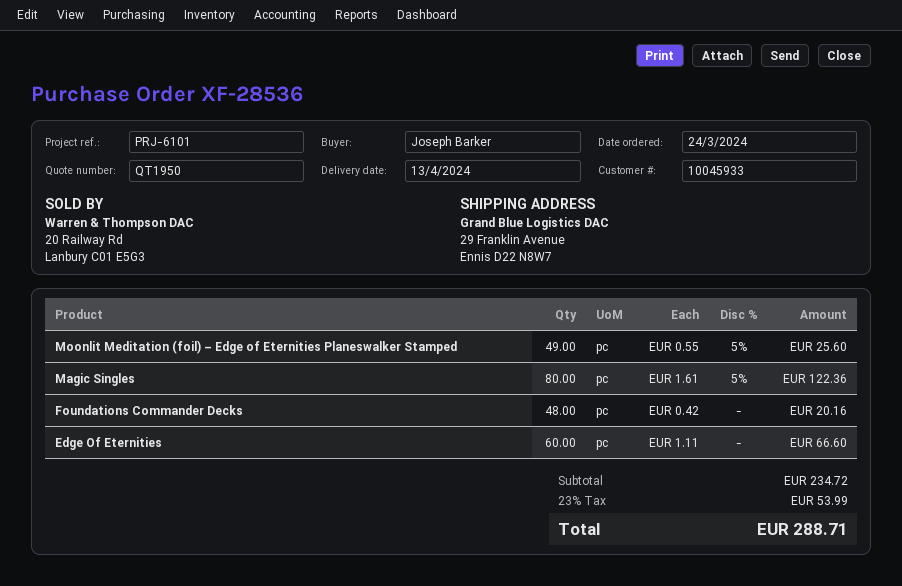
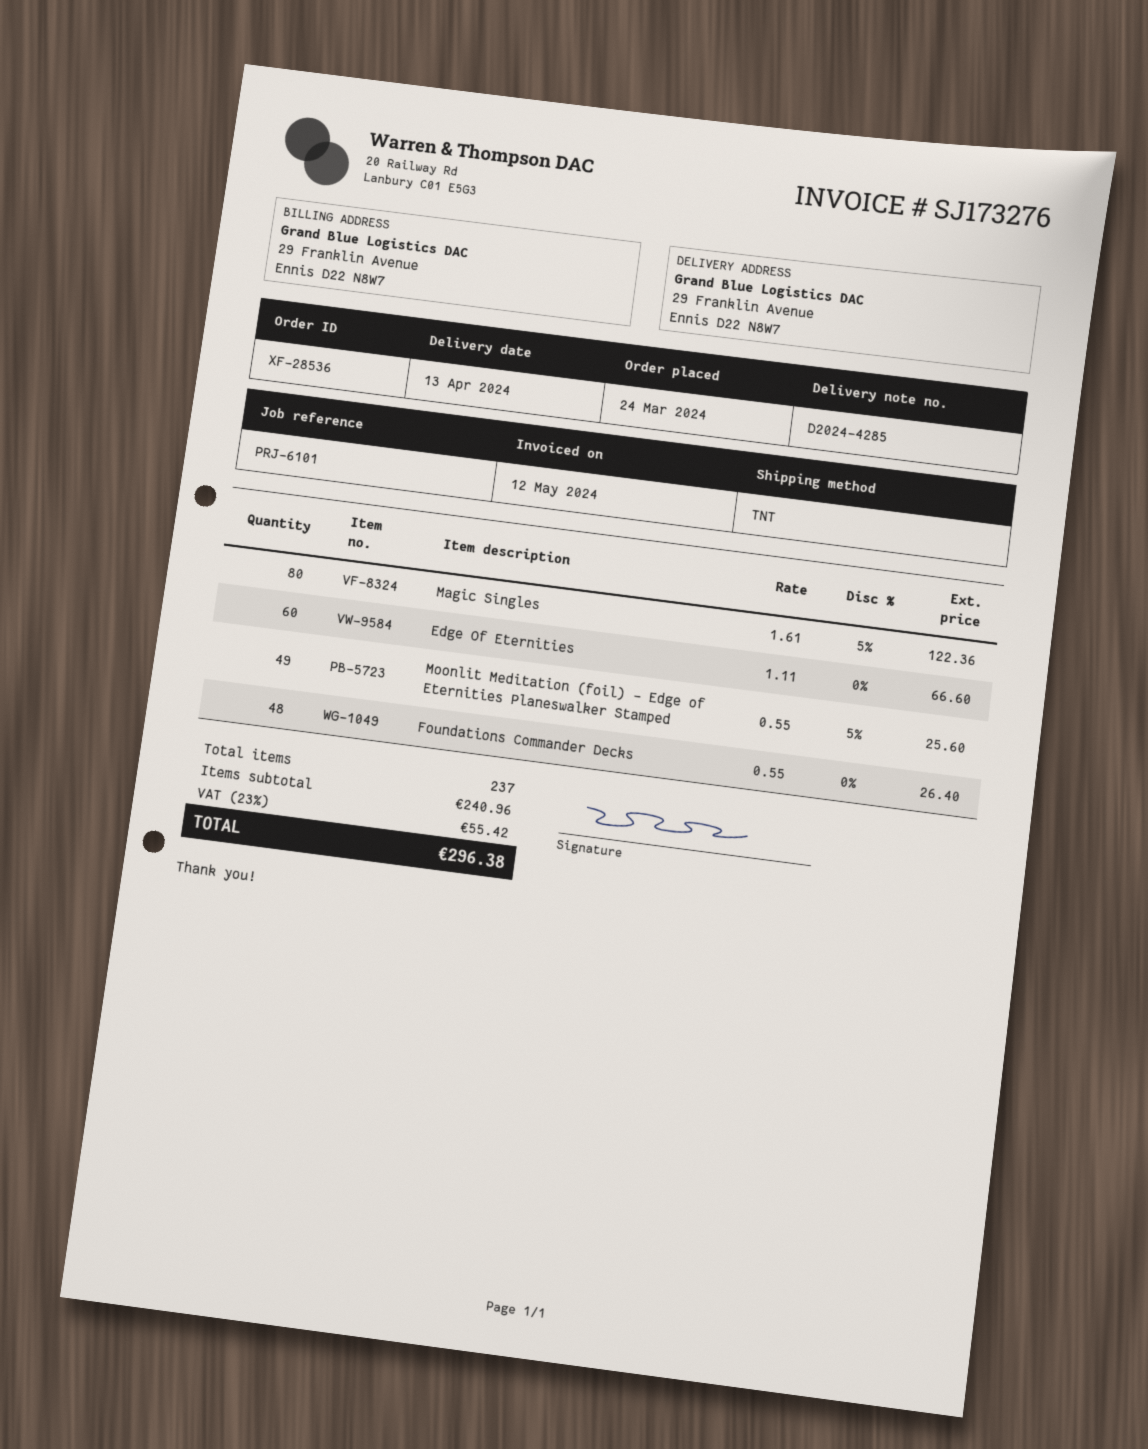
Foundations Commander Decks: 48 x 0.42 = 20.16 -> 48 x 0.55 = 26.40
subtotal: 234.72 -> 240.96
tax: 23% = 53.99 -> 23% = 55.42
total: 288.71 -> 296.38

